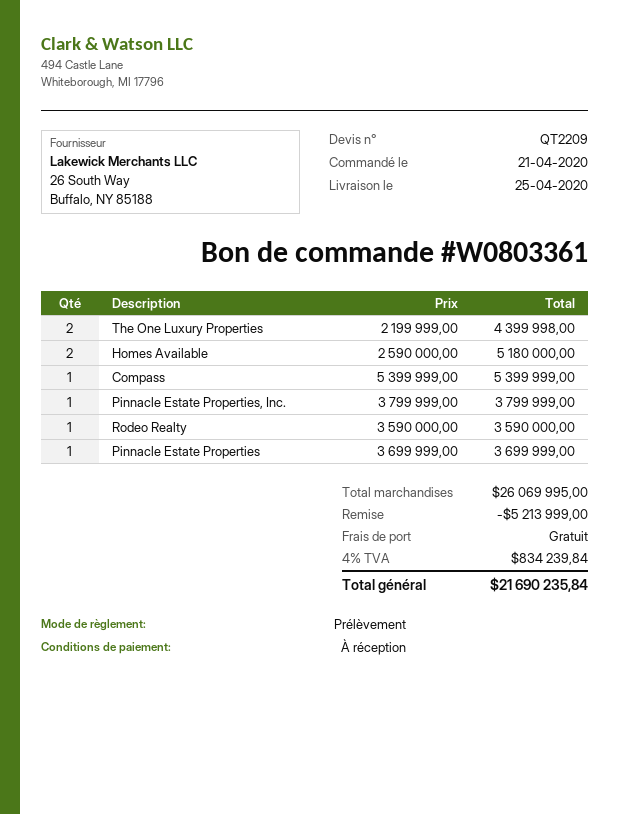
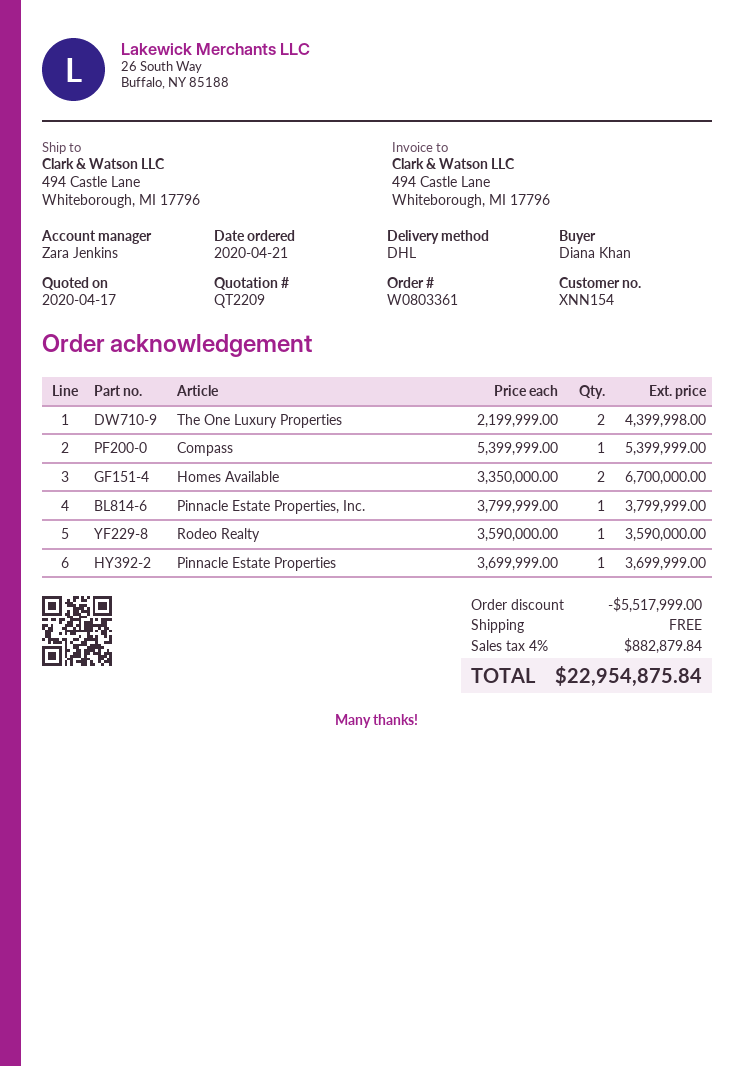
Homes Available: 2 x 2590000.00 = 5180000.00 -> 2 x 3350000.00 = 6700000.00
discount: 5213999.00 -> 5517999.00
tax: 4% = 834239.84 -> 4% = 882879.84
total: 21690235.84 -> 22954875.84

